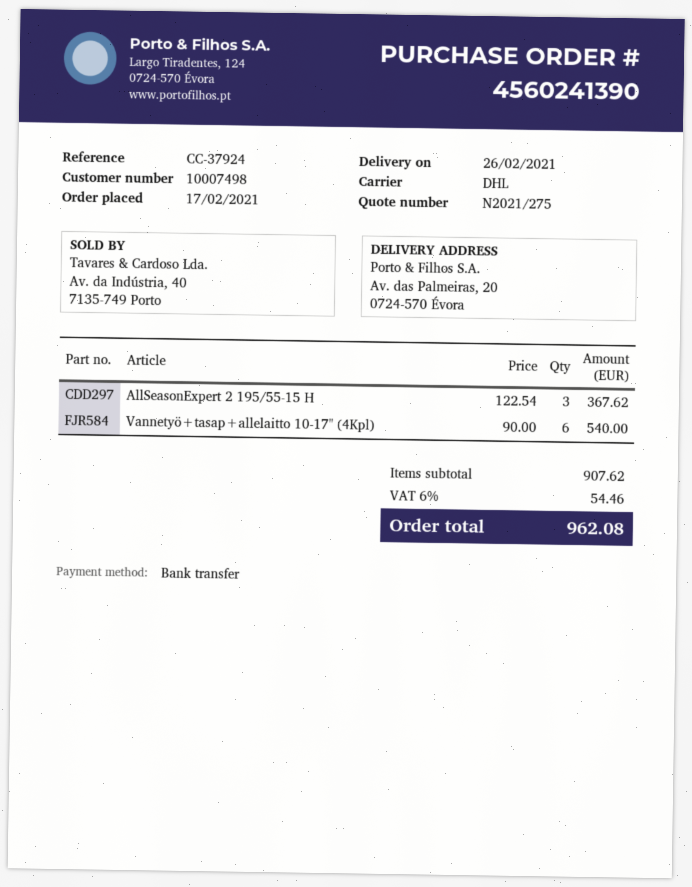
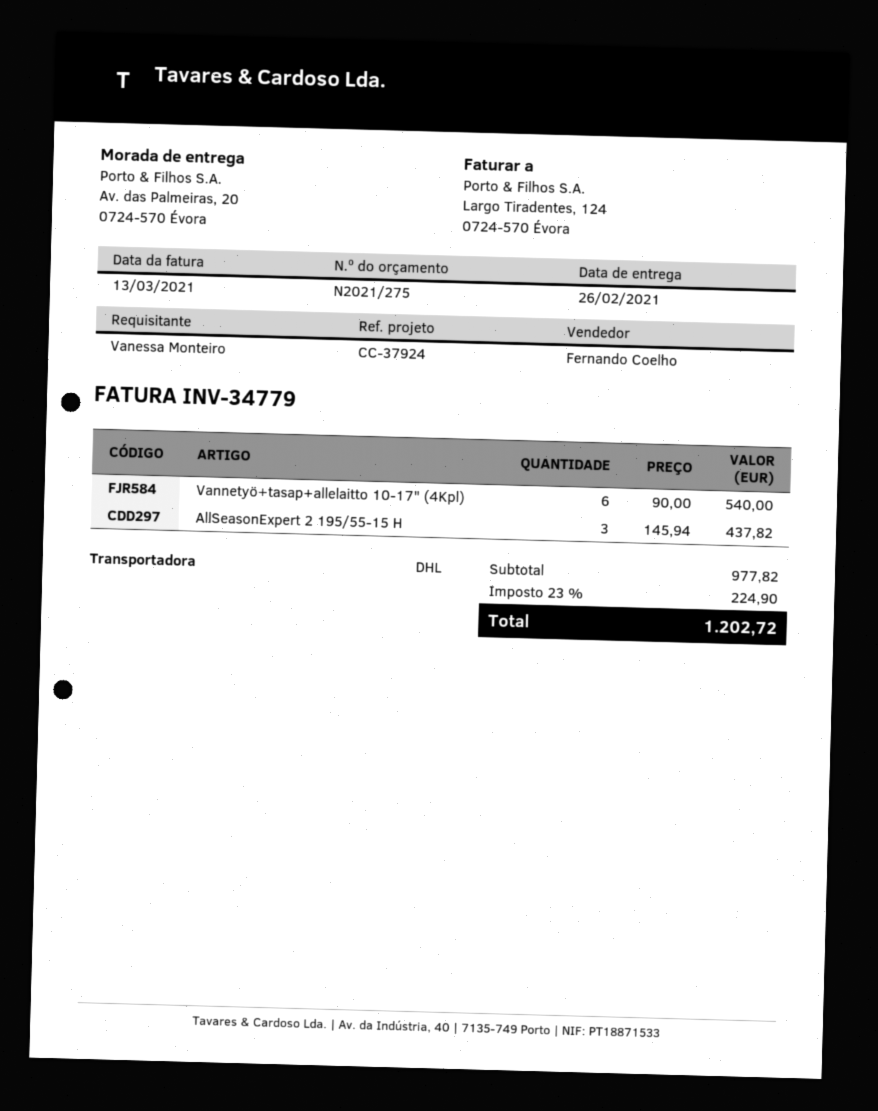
AllSeasonExpert 2 195/55-15 H: 3 x 122.54 = 367.62 -> 3 x 145.94 = 437.82
subtotal: 907.62 -> 977.82
tax: 6% = 54.46 -> 23% = 224.90
total: 962.08 -> 1202.72

